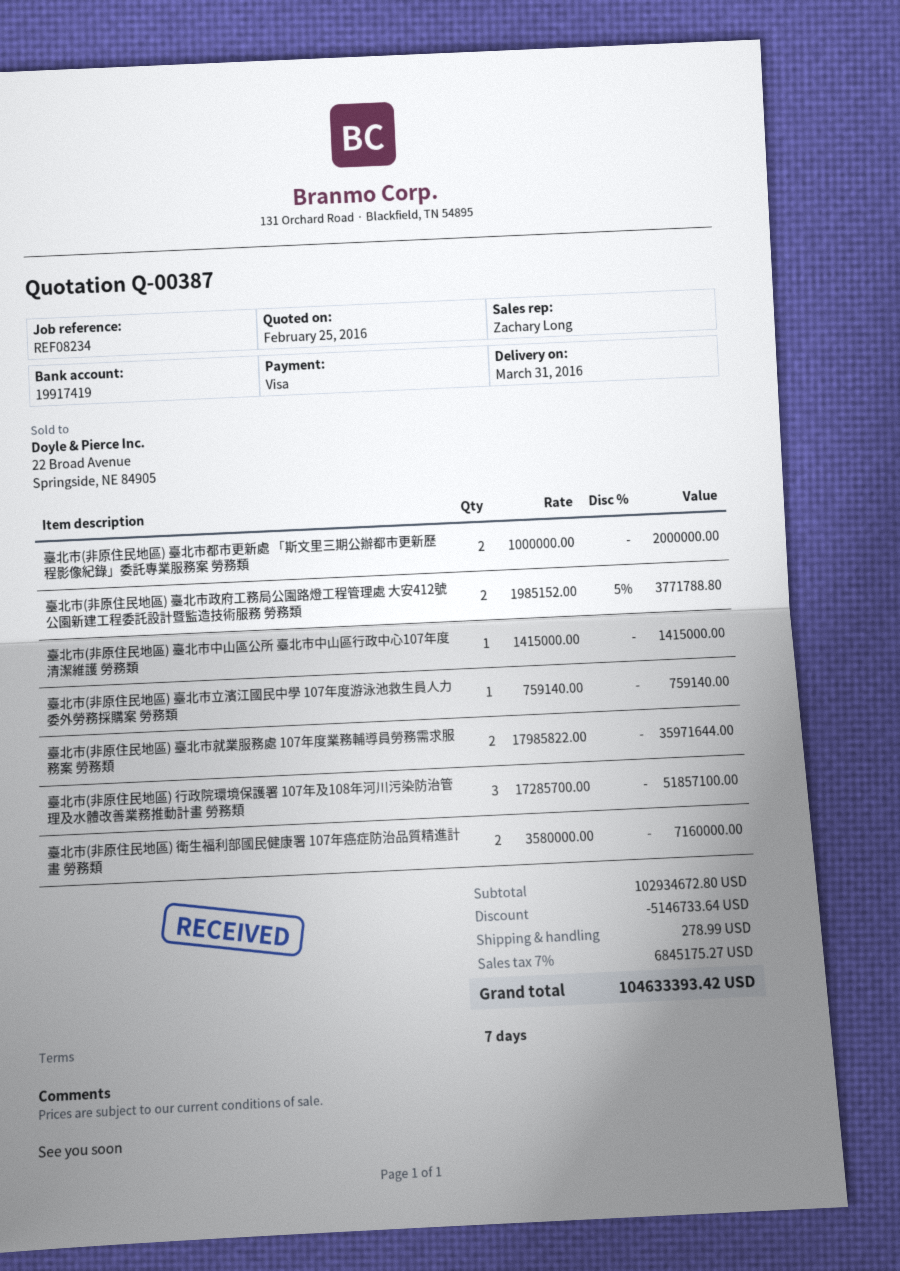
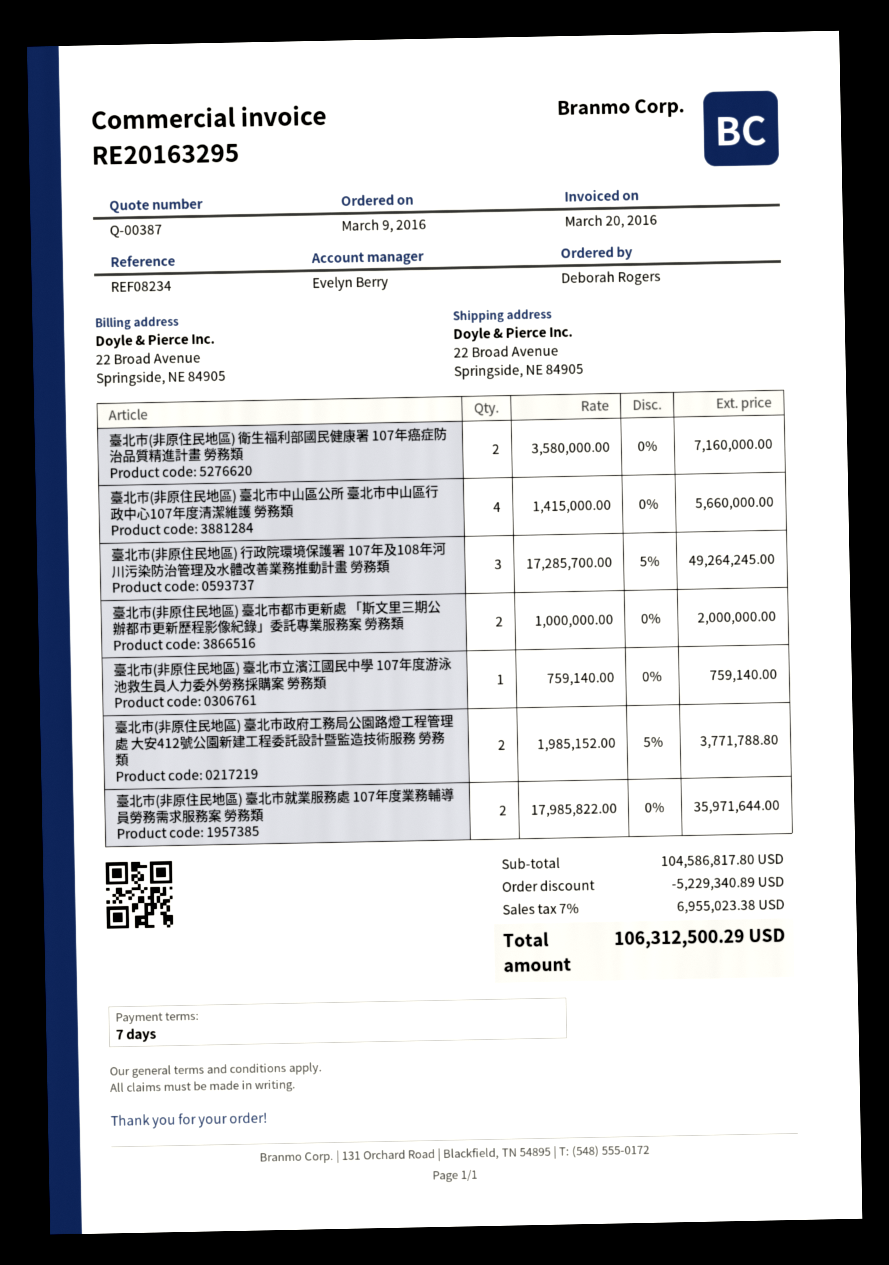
sales rep: Zachary Long -> Evelyn Berry
臺北市(非原住民地區) 臺北市中山區公所 臺北市中山區行政中心107年度清潔維護 勞務類: 1 x 1415000.00 = 1415000.00 -> 4 x 1415000.00 = 5660000.00
臺北市(非原住民地區) 行政院環境保護署 107年及108年河川污染防治管理及水體改善業務推動計畫 勞務類: 3 x 17285700.00 = 51857100.00 -> 3 x 17285700.00 - 5% = 49264245.00
subtotal: 102934672.80 -> 104586817.80
discount: 5146733.64 -> 5229340.89
shipping: 278.99 -> none
tax: 7% = 6845175.27 -> 7% = 6955023.38
total: 104633393.42 -> 106312500.29

